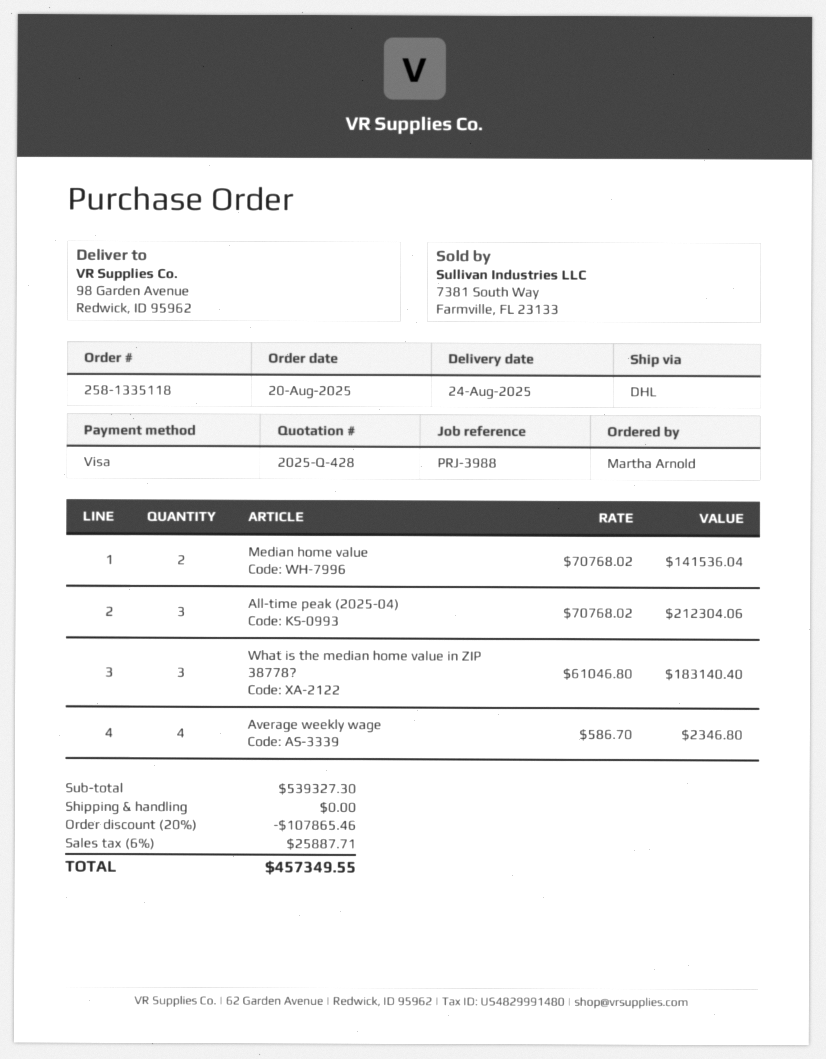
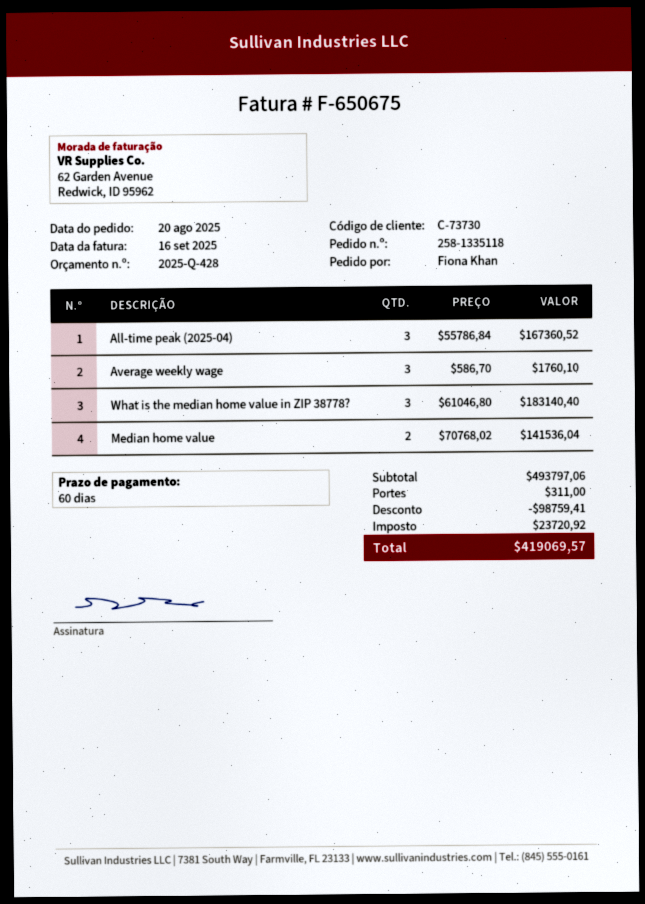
ordered by: Martha Arnold -> Fiona Khan
All-time peak (2025-04): 3 x 70768.02 = 212304.06 -> 3 x 55786.84 = 167360.52
Average weekly wage: 4 x 586.70 = 2346.80 -> 3 x 586.70 = 1760.10
subtotal: 539327.30 -> 493797.06
discount: 107865.46 -> 98759.41
shipping: 0.00 -> 311.00
tax: 25887.71 -> 23720.92
total: 457349.55 -> 419069.57

